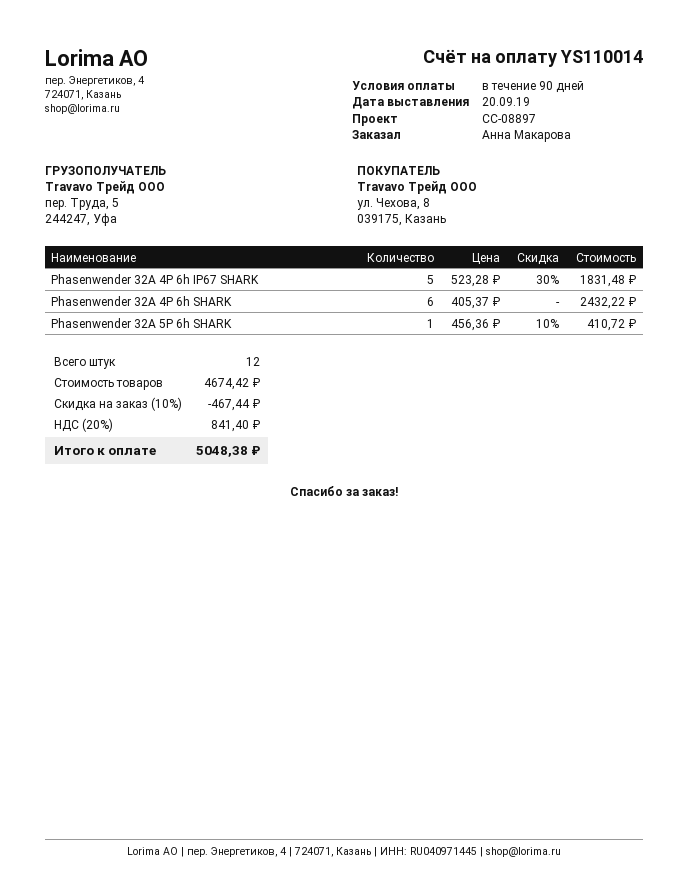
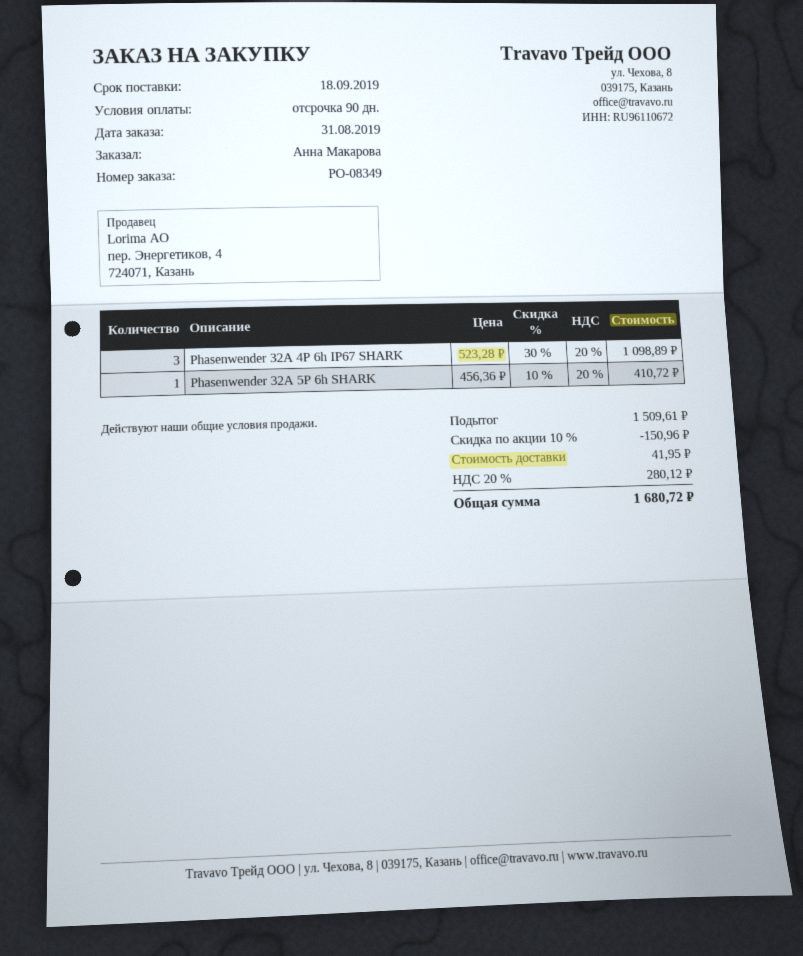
Phasenwender 32A 4P 6h IP67 SHARK: 5 x 523.28 - 30% = 1831.48 -> 3 x 523.28 - 30% = 1098.89
Phasenwender 32A 4P 6h SHARK: 6 x 405.37 = 2432.22 -> none
subtotal: 4674.42 -> 1509.61
discount: 10% = 467.44 -> 10% = 150.96
shipping: none -> 41.95
tax: 20% = 841.40 -> 20% = 280.12
total: 5048.38 -> 1680.72

